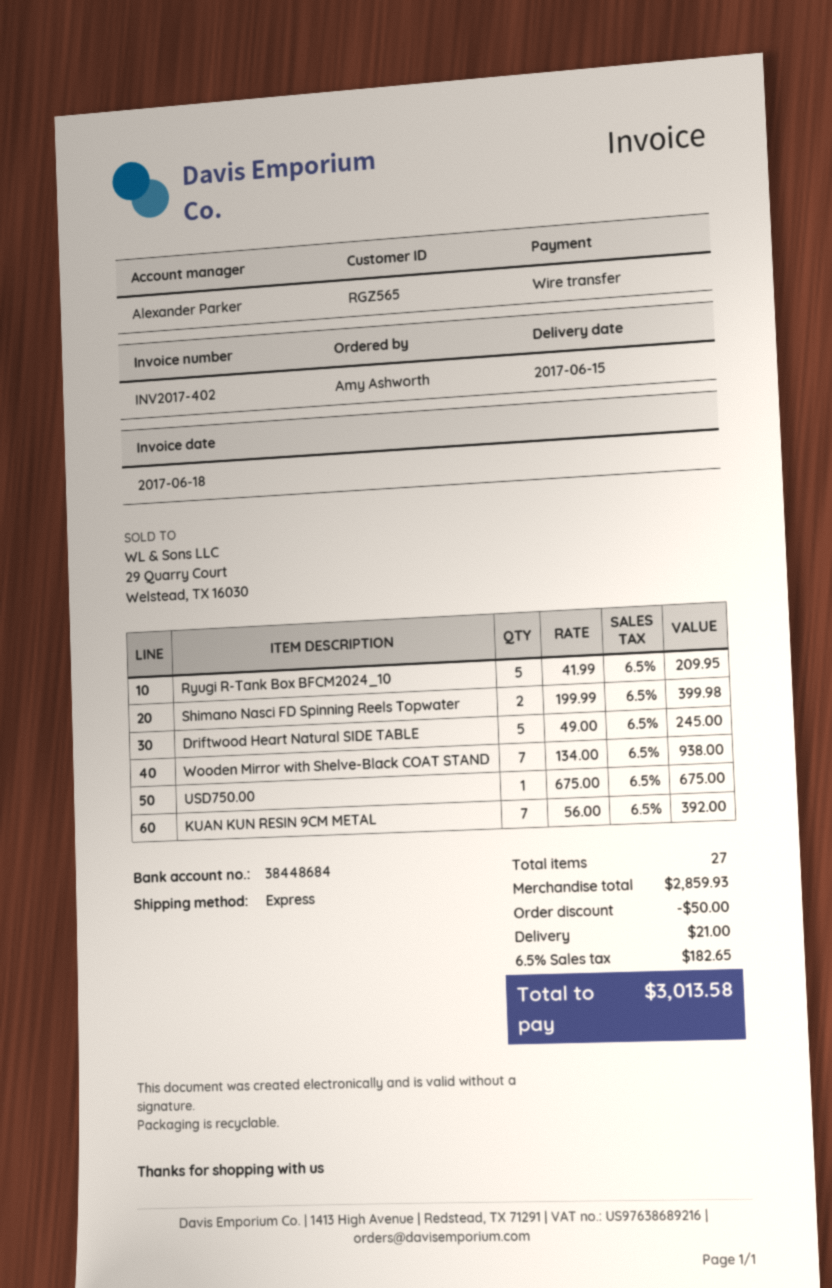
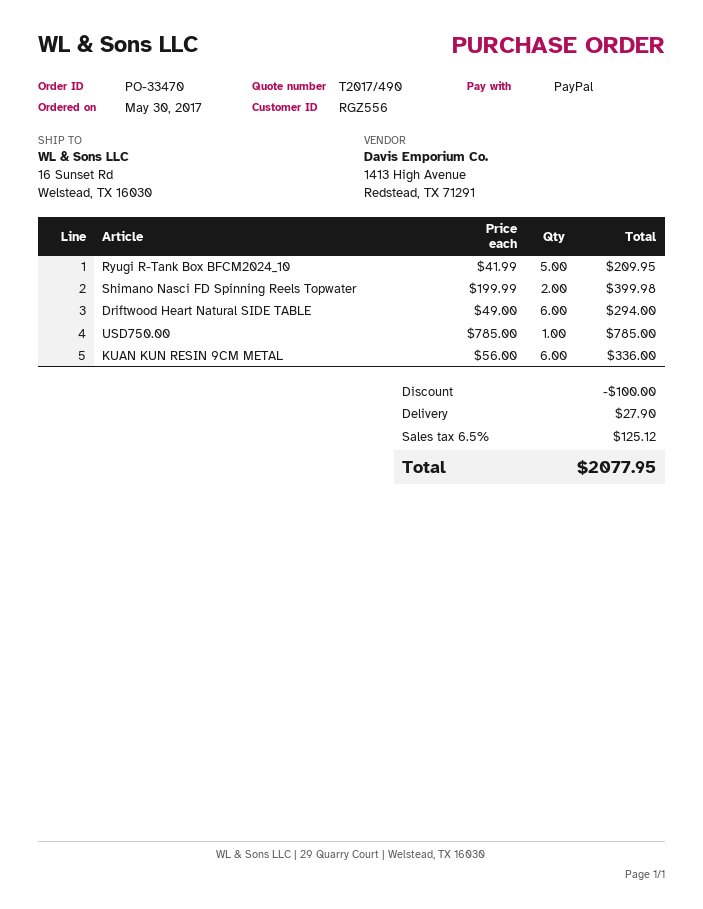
customer number: RGZ565 -> RGZ556
payment method: bank transfer -> PayPal
Driftwood Heart Natural SIDE TABLE: 5 x 49.00 = 245.00 -> 6 x 49.00 = 294.00
Wooden Mirror with Shelve-Black COAT STAND: 7 x 134.00 = 938.00 -> none
USD750.00: 1 x 675.00 = 675.00 -> 1 x 785.00 = 785.00
KUAN KUN RESIN 9CM METAL: 7 x 56.00 = 392.00 -> 6 x 56.00 = 336.00
discount: 50.00 -> 100.00
shipping: 21.00 -> 27.90
tax: 6.5% = 182.65 -> 6.5% = 125.12
total: 3013.58 -> 2077.95

